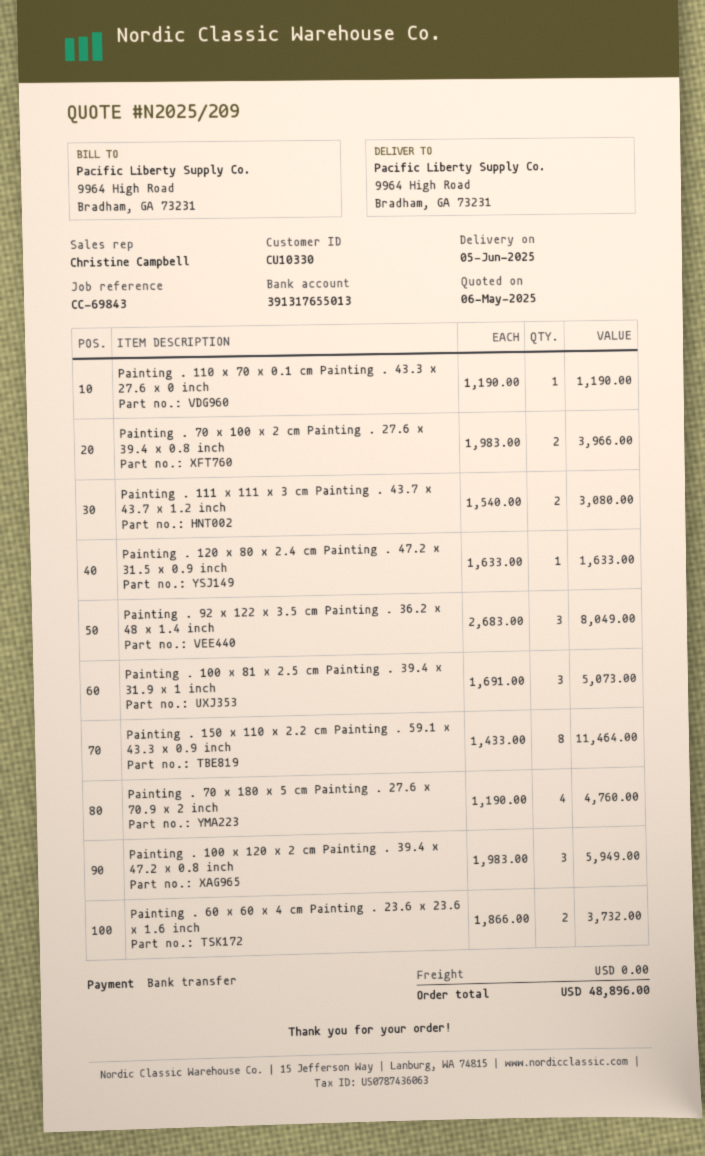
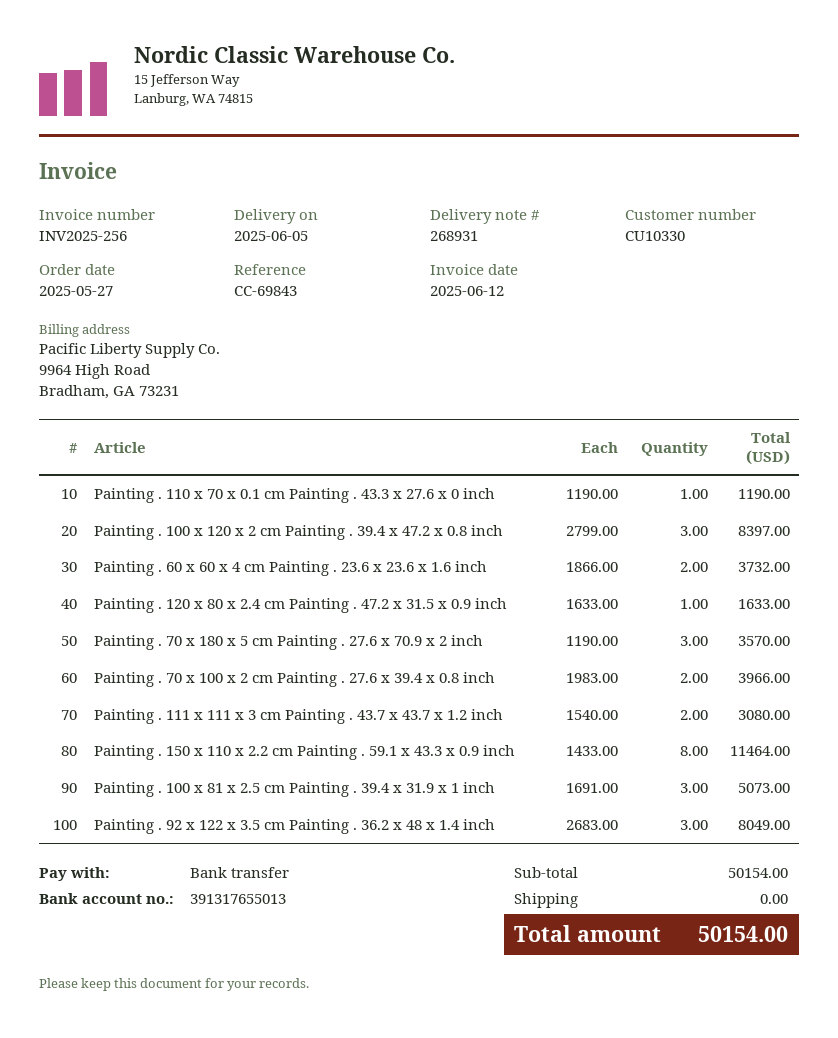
Painting . 70 x 180 x 5 cm Painting . 27.6 x 70.9 x 2 inch: 4 x 1190.00 = 4760.00 -> 3 x 1190.00 = 3570.00
Painting . 100 x 120 x 2 cm Painting . 39.4 x 47.2 x 0.8 inch: 3 x 1983.00 = 5949.00 -> 3 x 2799.00 = 8397.00
total: 48896.00 -> 50154.00

